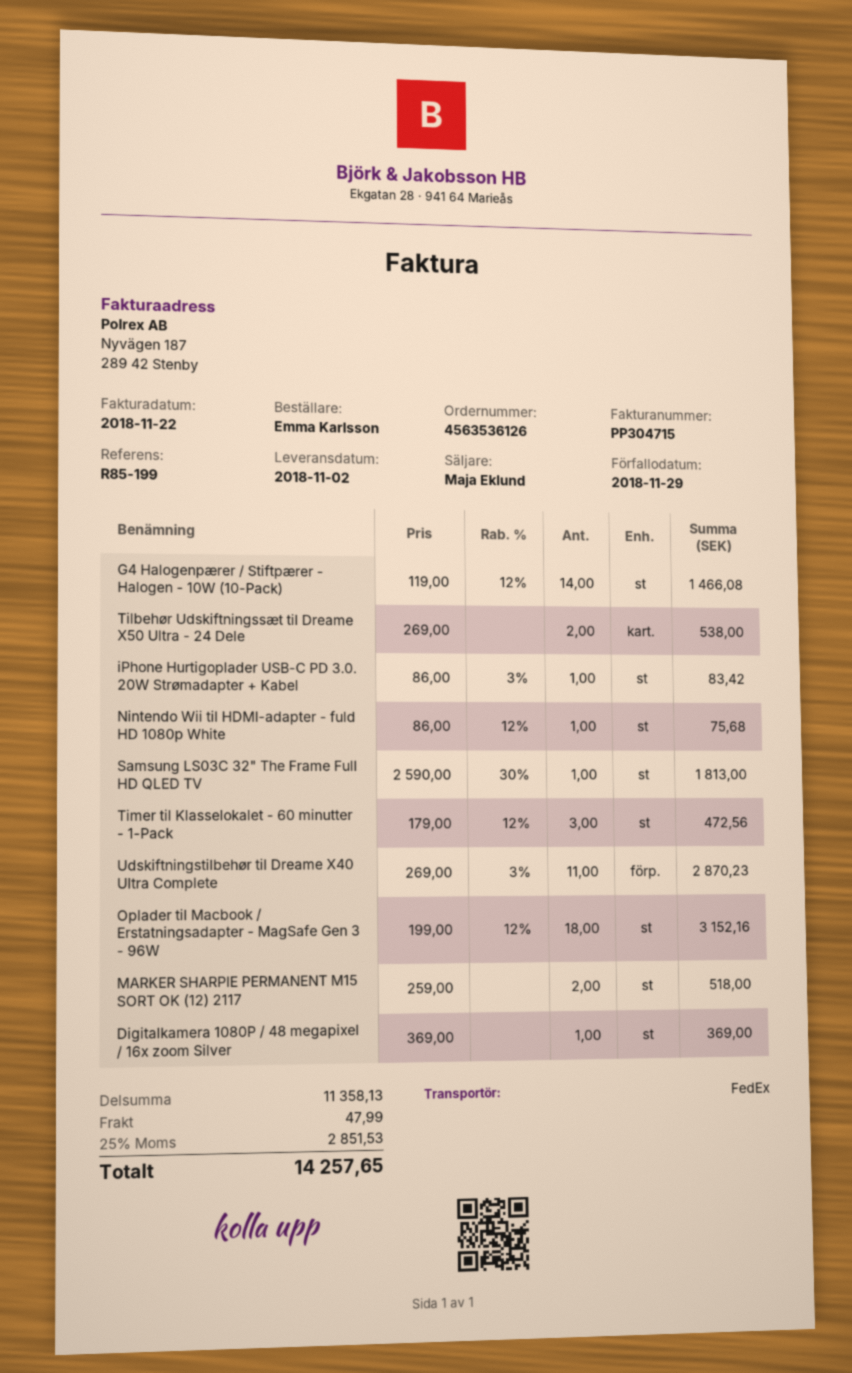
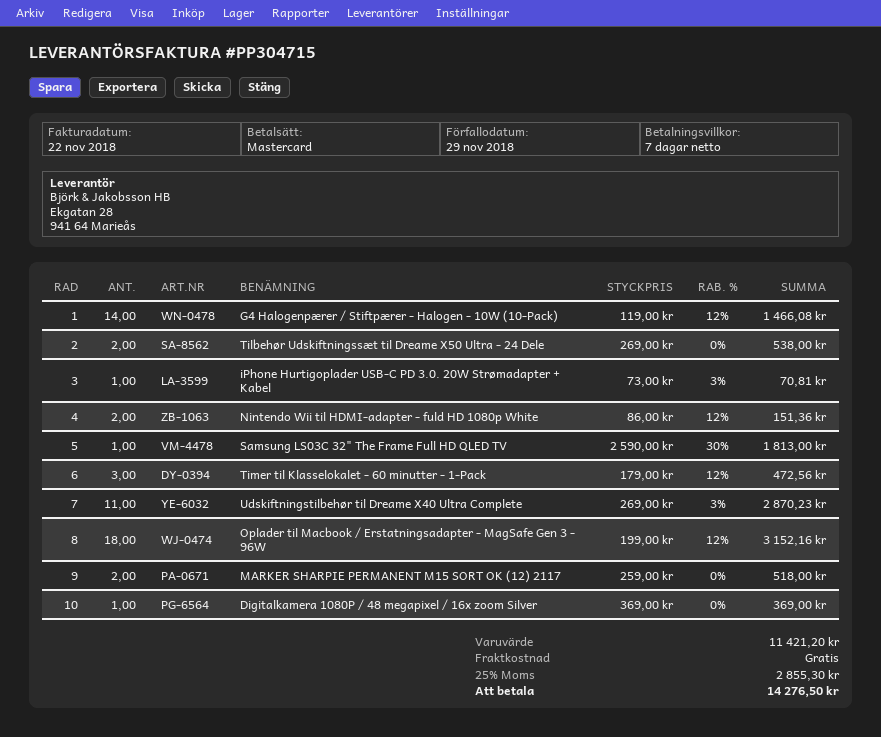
iPhone Hurtigoplader USB-C PD 3.0. 20W Strømadapter + Kabel: 1 x 86.00 - 3% = 83.42 -> 1 x 73.00 - 3% = 70.81
Nintendo Wii til HDMI-adapter - fuld HD 1080p White: 1 x 86.00 - 12% = 75.68 -> 2 x 86.00 - 12% = 151.36
subtotal: 11358.13 -> 11421.20
shipping: 47.99 -> 0.00
tax: 25% = 2851.53 -> 25% = 2855.30
total: 14257.65 -> 14276.50

